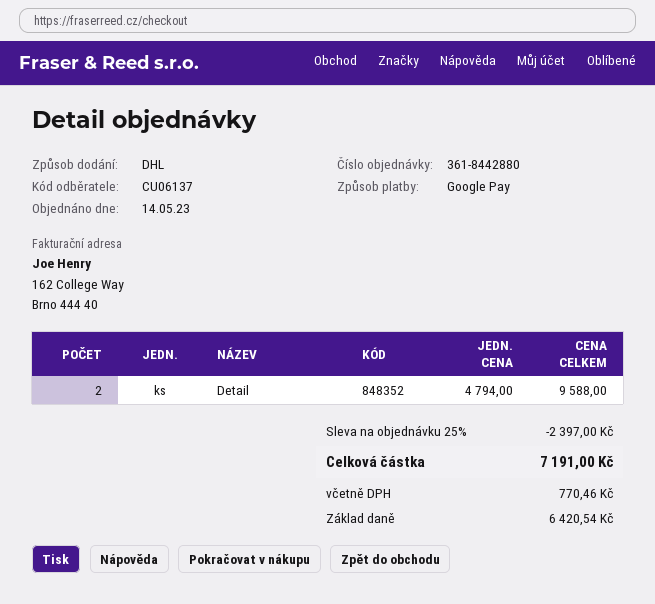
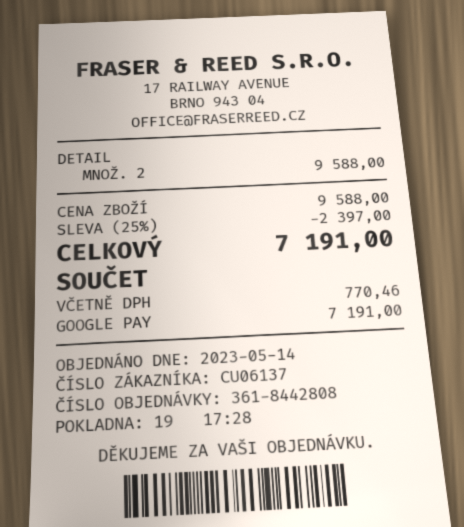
order number: 361-8442880 -> 361-8442808

